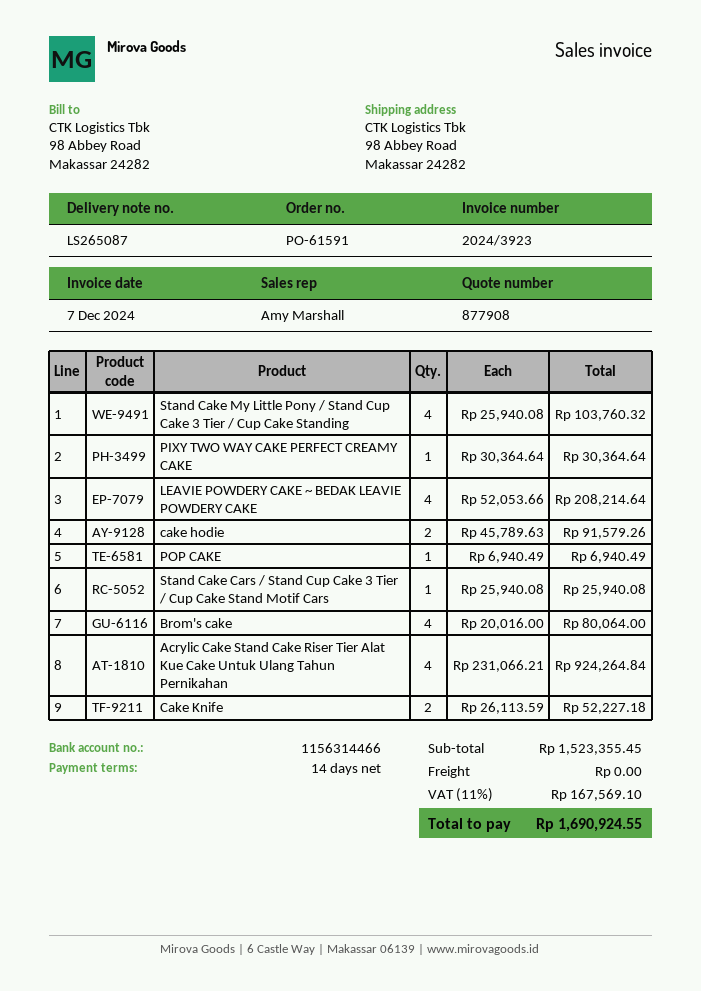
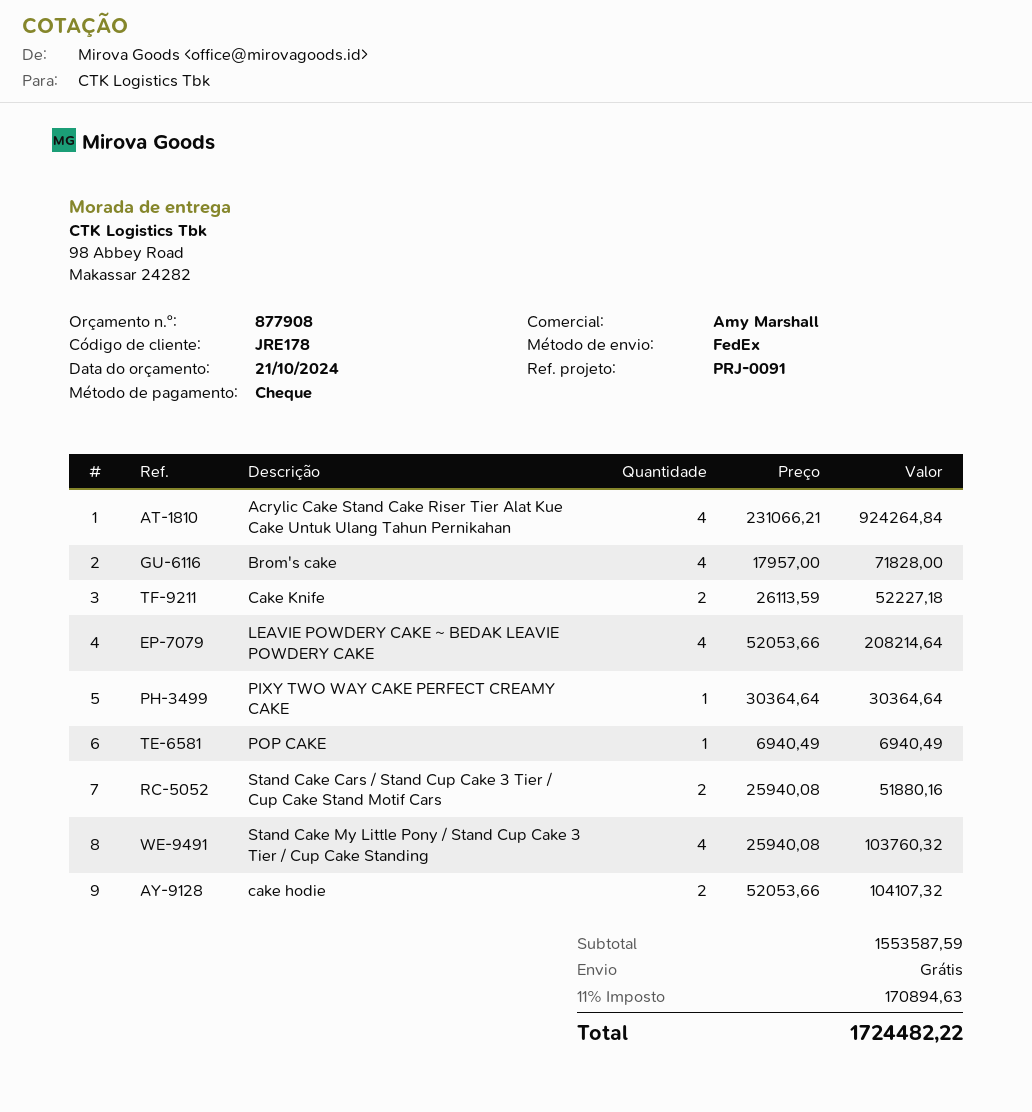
cake hodie: 2 x 45789.63 = 91579.26 -> 2 x 52053.66 = 104107.32
Stand Cake Cars / Stand Cup Cake 3 Tier / Cup Cake Stand Motif Cars: 1 x 25940.08 = 25940.08 -> 2 x 25940.08 = 51880.16
Brom's cake: 4 x 20016.00 = 80064.00 -> 4 x 17957.00 = 71828.00
subtotal: 1523355.45 -> 1553587.59
tax: 11% = 167569.10 -> 11% = 170894.63
total: 1690924.55 -> 1724482.22

